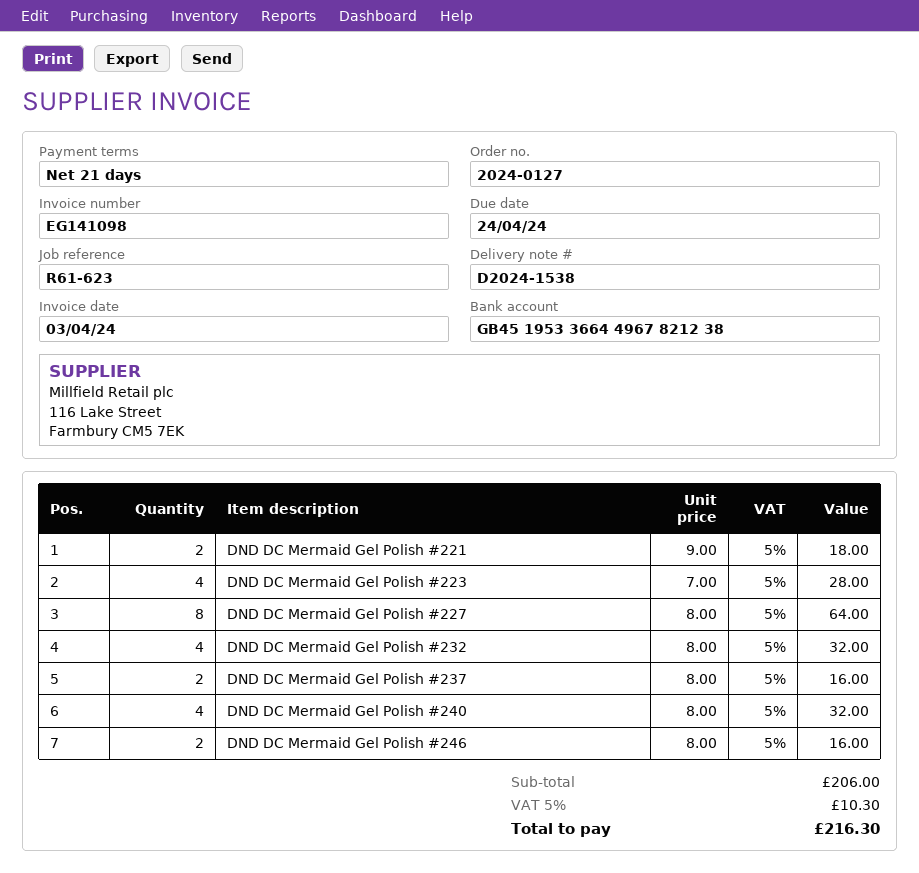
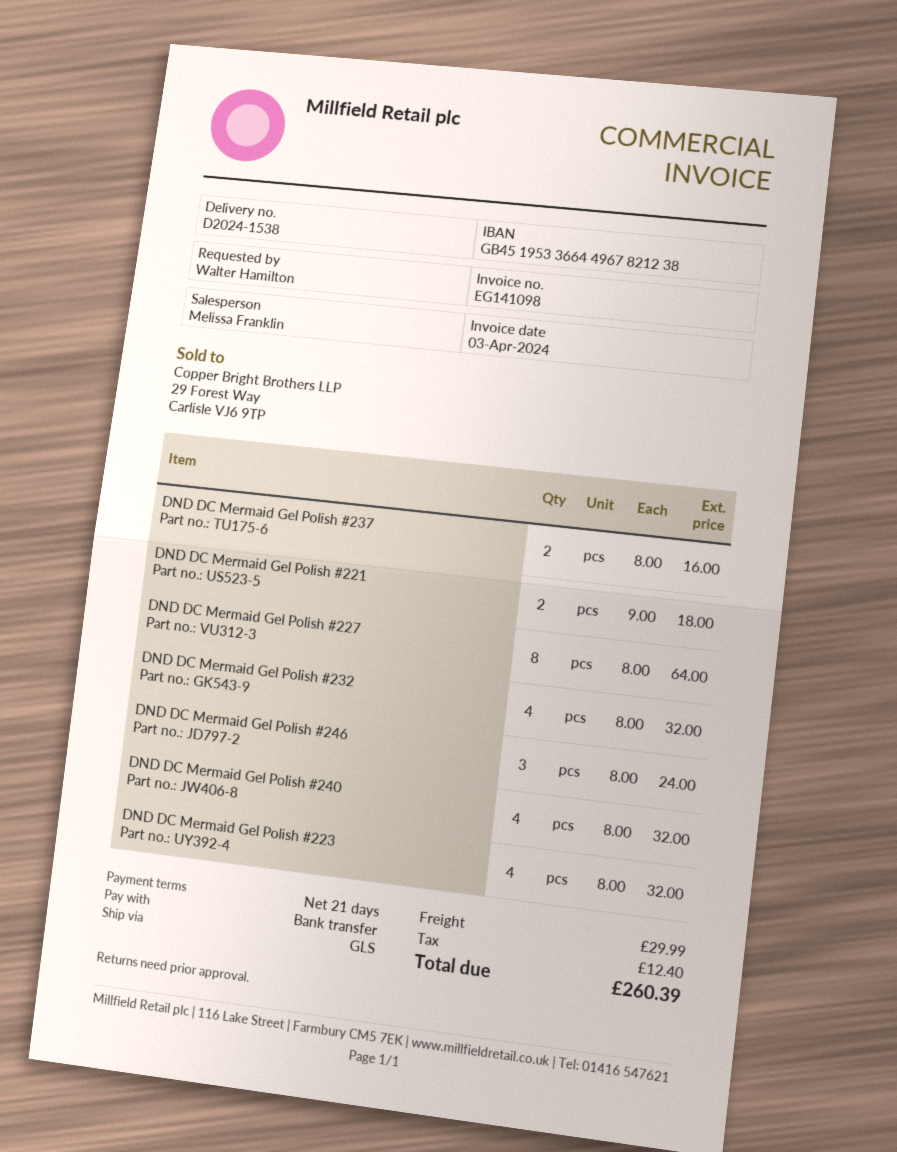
DND DC Mermaid Gel Polish #223: 4 x 7.00 = 28.00 -> 4 x 8.00 = 32.00
DND DC Mermaid Gel Polish #246: 2 x 8.00 = 16.00 -> 3 x 8.00 = 24.00
shipping: none -> 29.99
tax: 10.30 -> 12.40
total: 216.30 -> 260.39

